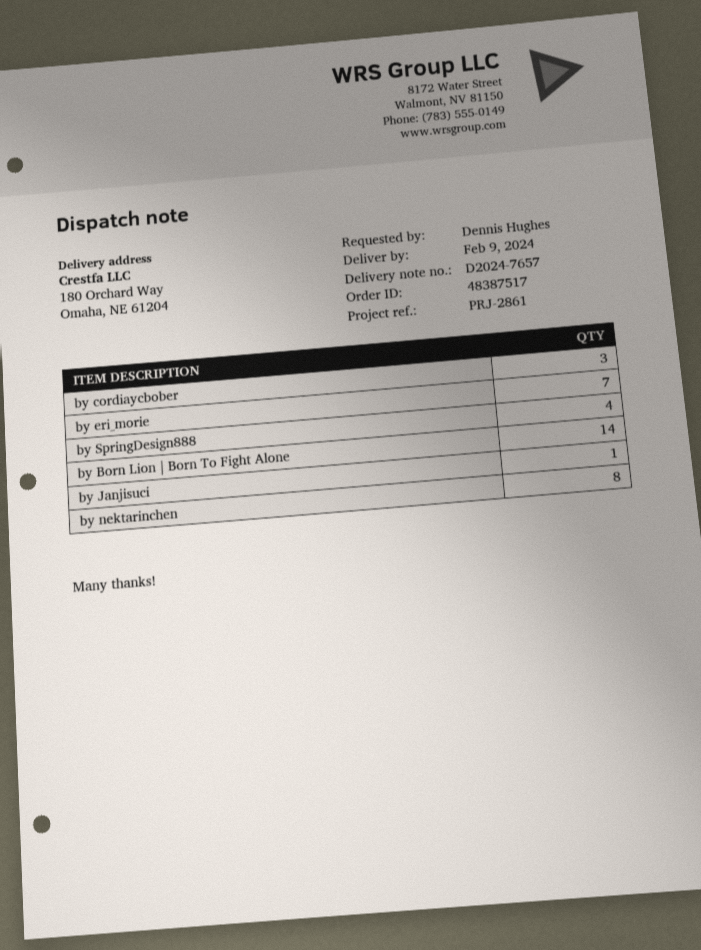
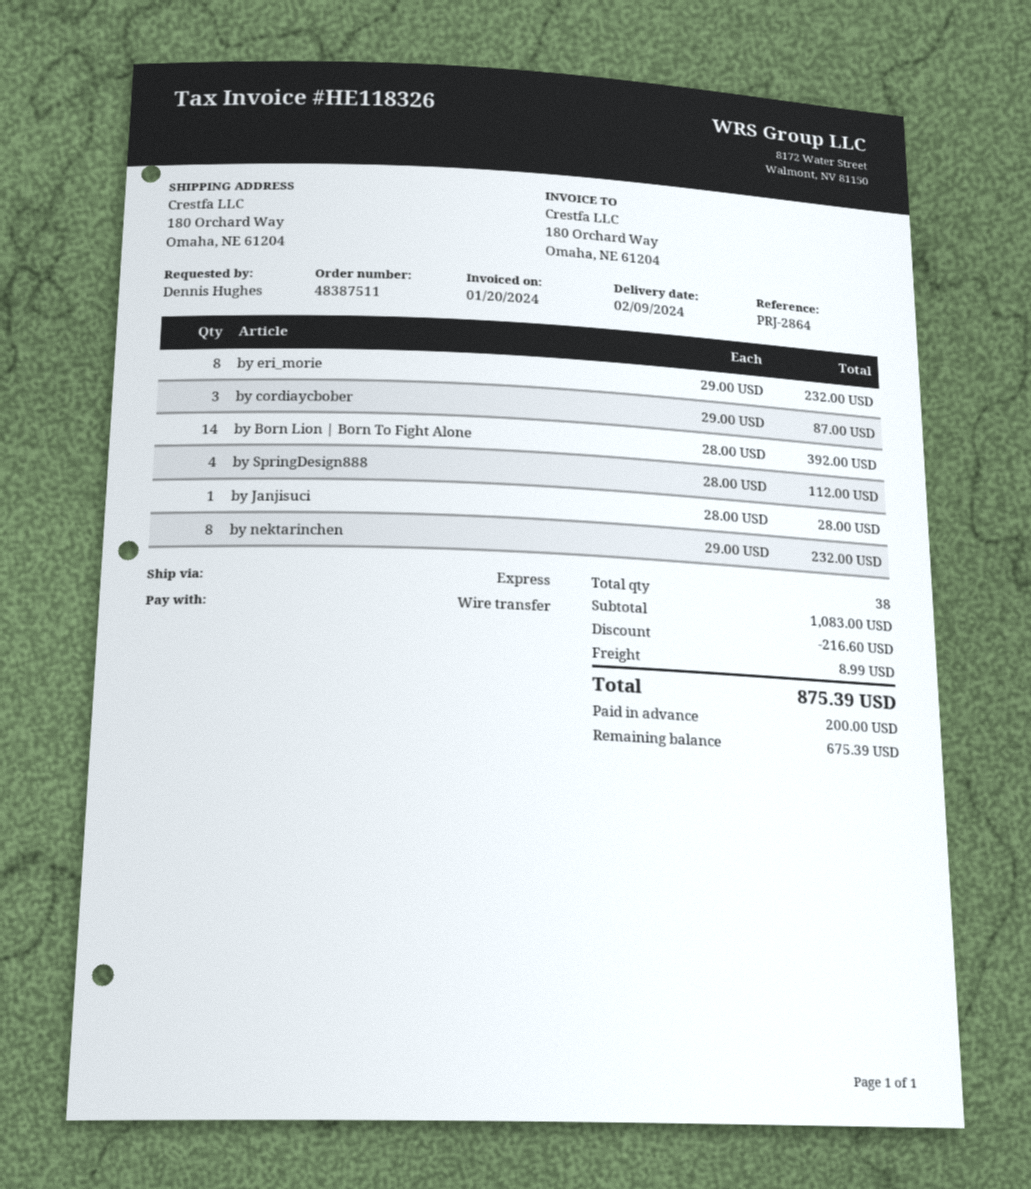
order number: 48387517 -> 48387511
reference: PRJ-2861 -> PRJ-2864
by eri_morie: 7 -> 8

